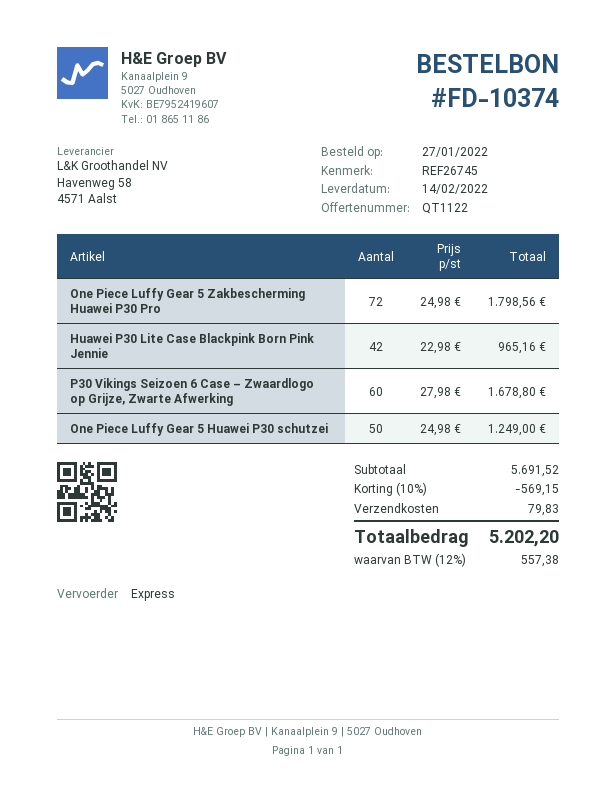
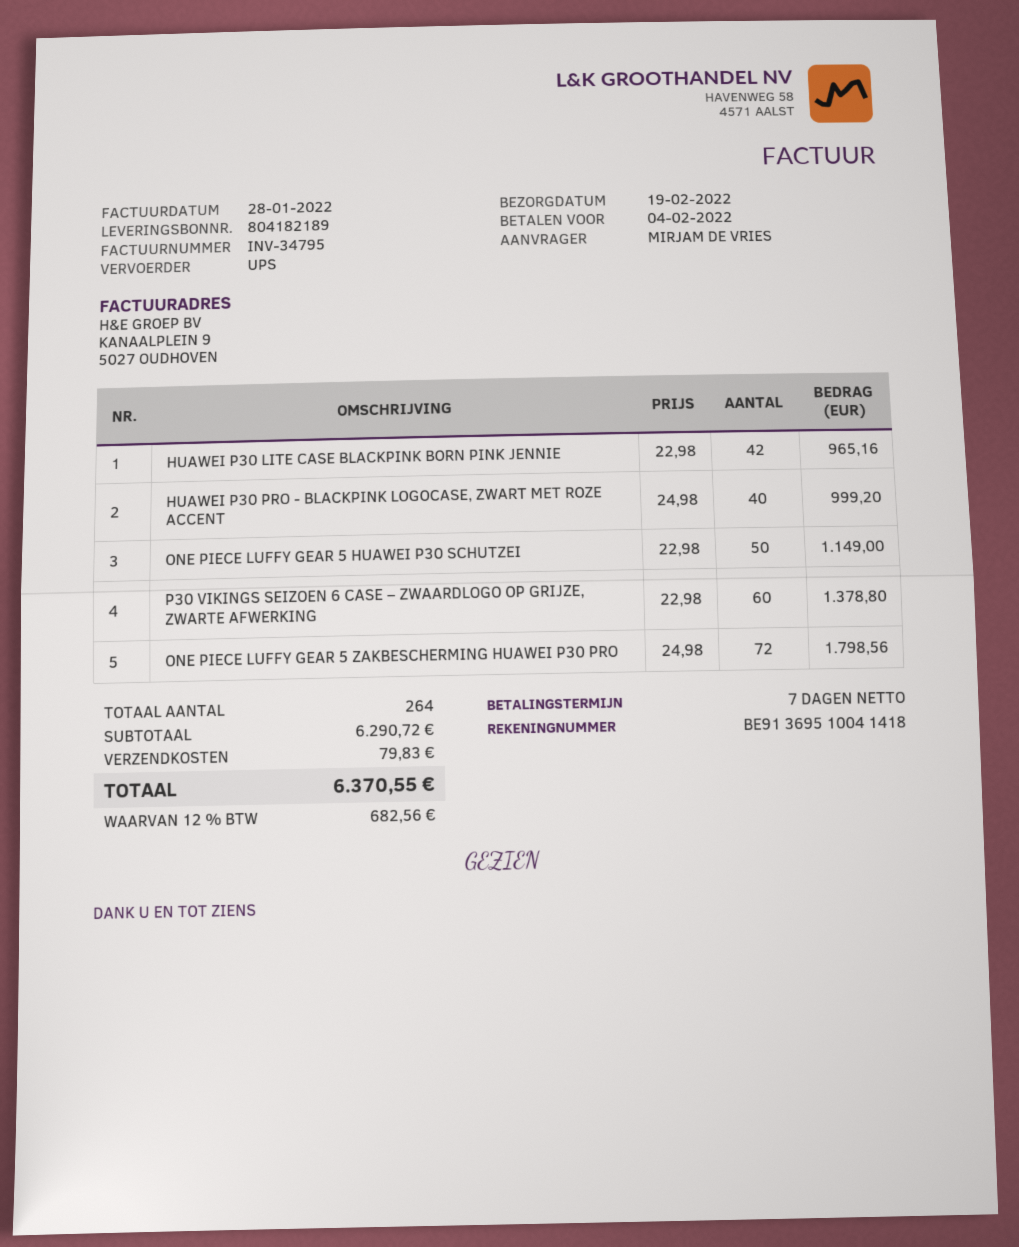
delivery date: 2022-02-14 -> 2022-02-19
shipping method: express -> UPS
P30 Vikings Seizoen 6 Case – Zwaardlogo op Grijze, Zwarte Afwerking: 60 x 27.98 = 1678.80 -> 60 x 22.98 = 1378.80
One Piece Luffy Gear 5 Huawei P30 schutzei: 50 x 24.98 = 1249.00 -> 50 x 22.98 = 1149.00
HUAWEI P30 PRO - BLACKPINK LOGOCASE, ZWART MET ROZE ACCENT: none -> 40 x 24.98 = 999.20
subtotal: 5691.52 -> 6290.72
discount: 10% = 569.15 -> none
tax: 12% = 557.38 -> 12% = 682.56
total: 5202.20 -> 6370.55

